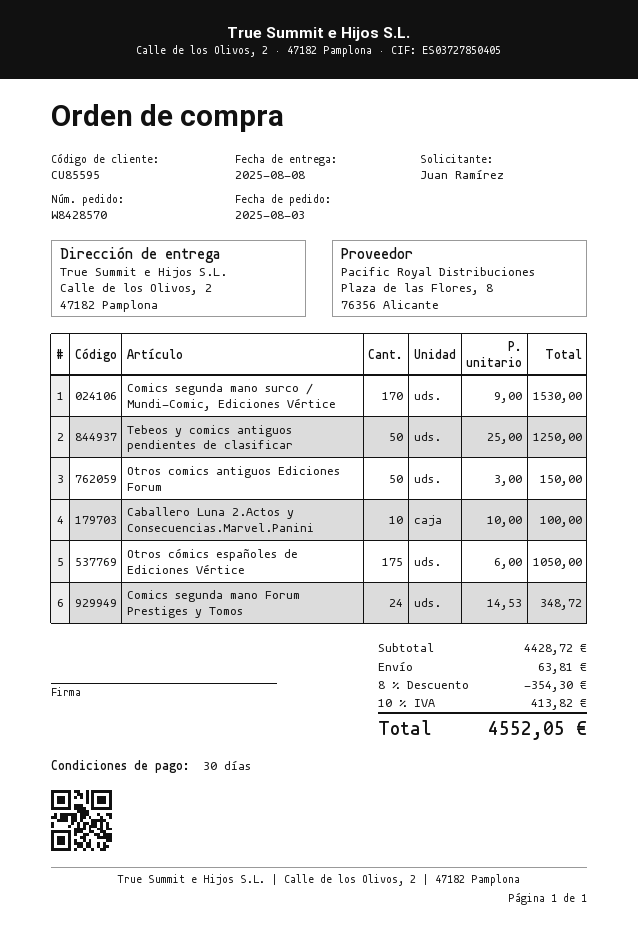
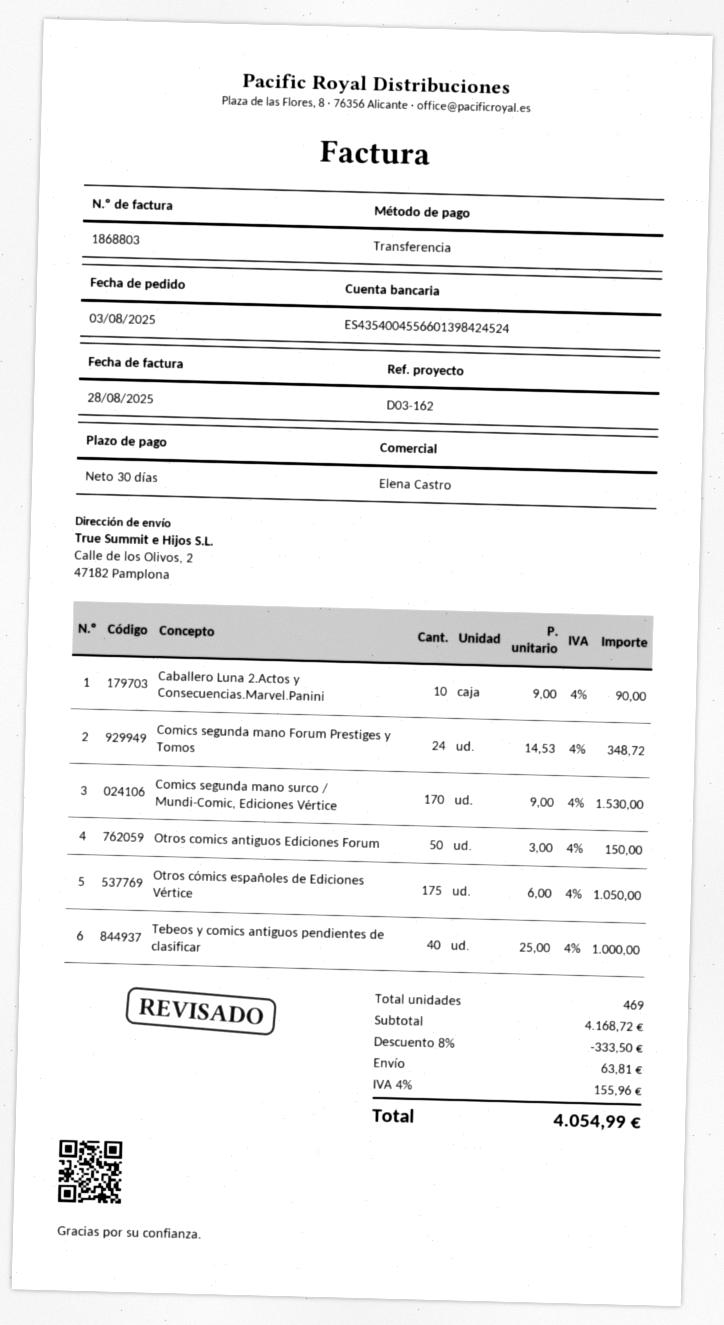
Tebeos y comics antiguos pendientes de clasificar: 50 x 25.00 = 1250.00 -> 40 x 25.00 = 1000.00
Caballero Luna 2.Actos y Consecuencias.Marvel.Panini: 10 x 10.00 = 100.00 -> 10 x 9.00 = 90.00
subtotal: 4428.72 -> 4168.72
discount: 8% = 354.30 -> 8% = 333.50
tax: 10% = 413.82 -> 4% = 155.96
total: 4552.05 -> 4054.99

